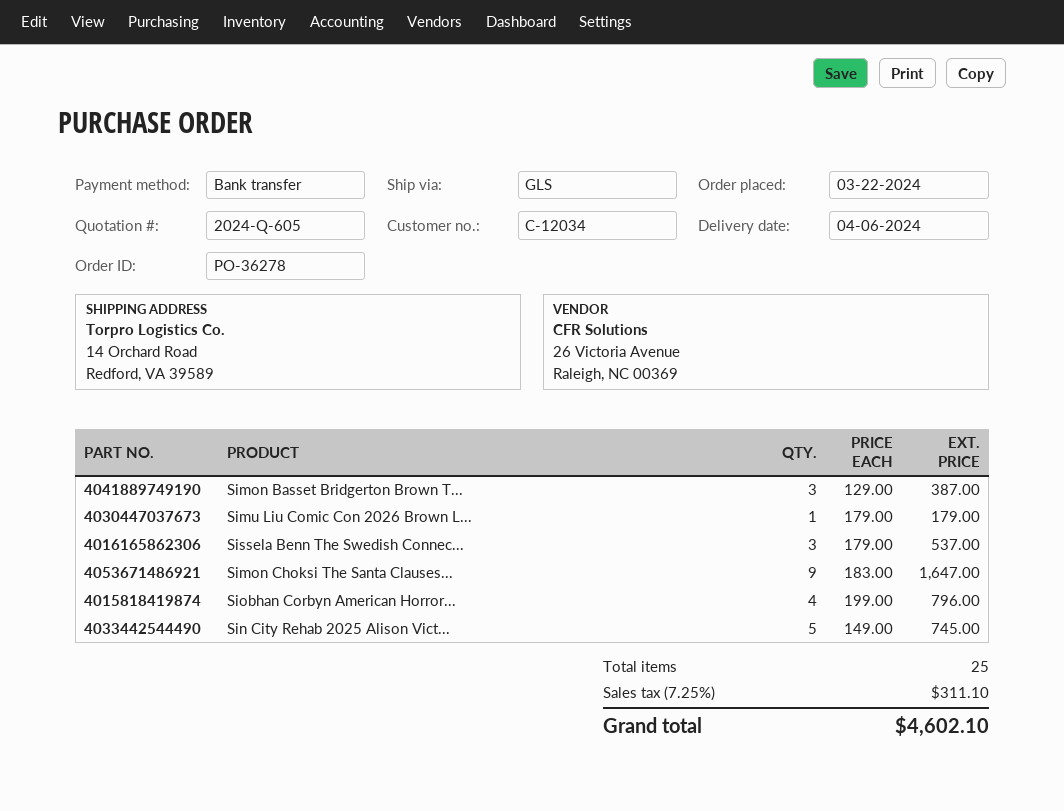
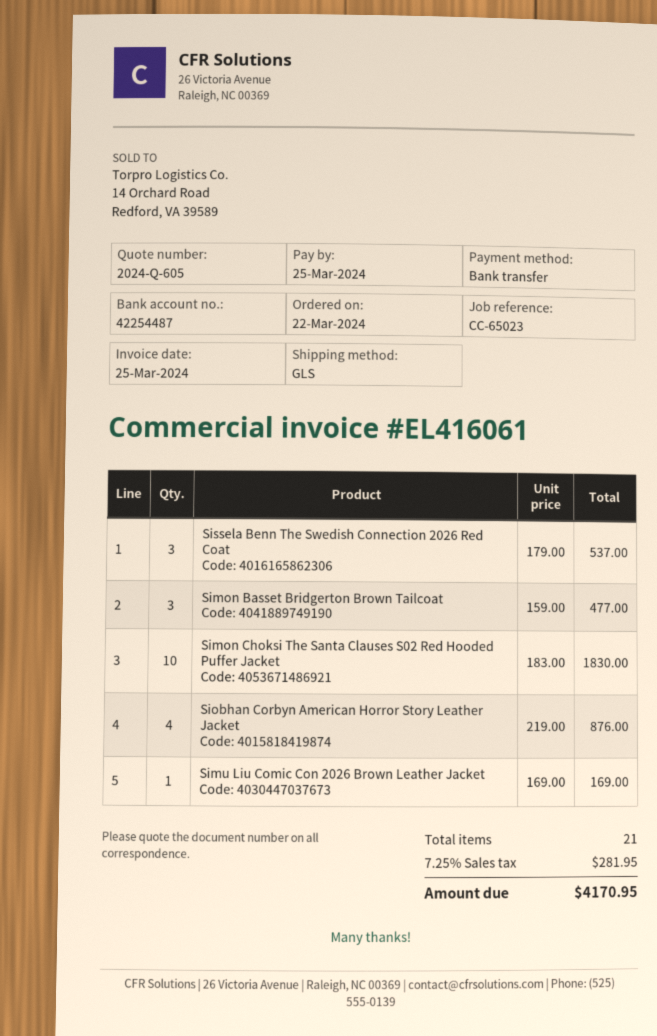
Simon Basset Bridgerton Brown T...: 3 x 129.00 = 387.00 -> 3 x 159.00 = 477.00
Simu Liu Comic Con 2026 Brown L...: 1 x 179.00 = 179.00 -> 1 x 169.00 = 169.00
Simon Choksi The Santa Clauses...: 9 x 183.00 = 1647.00 -> 10 x 183.00 = 1830.00
Siobhan Corbyn American Horror...: 4 x 199.00 = 796.00 -> 4 x 219.00 = 876.00
Sin City Rehab 2025 Alison Vict...: 5 x 149.00 = 745.00 -> none
total quantity: 25 -> 21
tax: 7.25% = 311.10 -> 7.25% = 281.95
total: 4602.10 -> 4170.95

